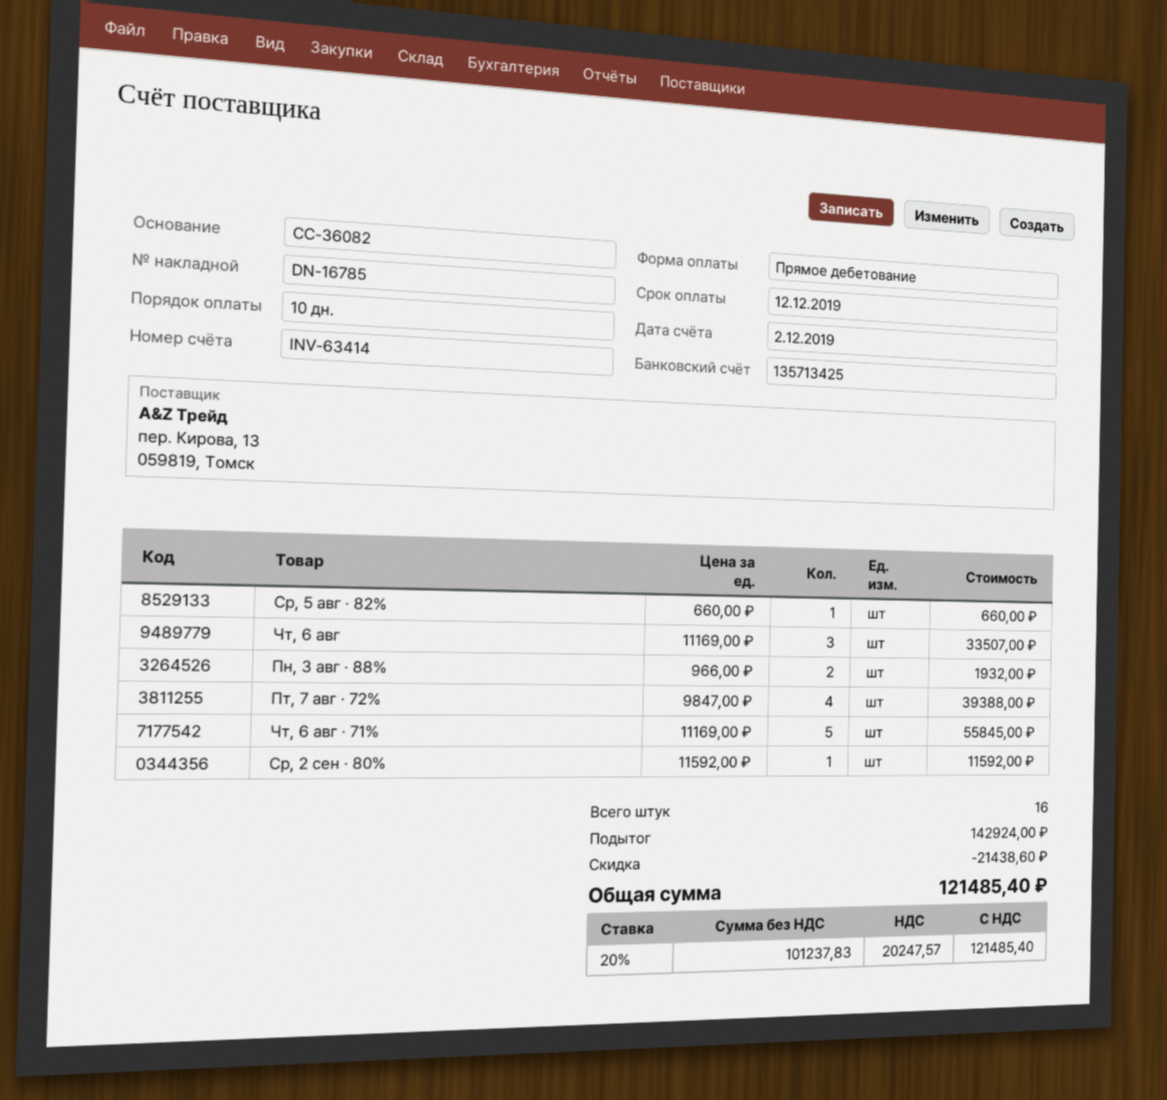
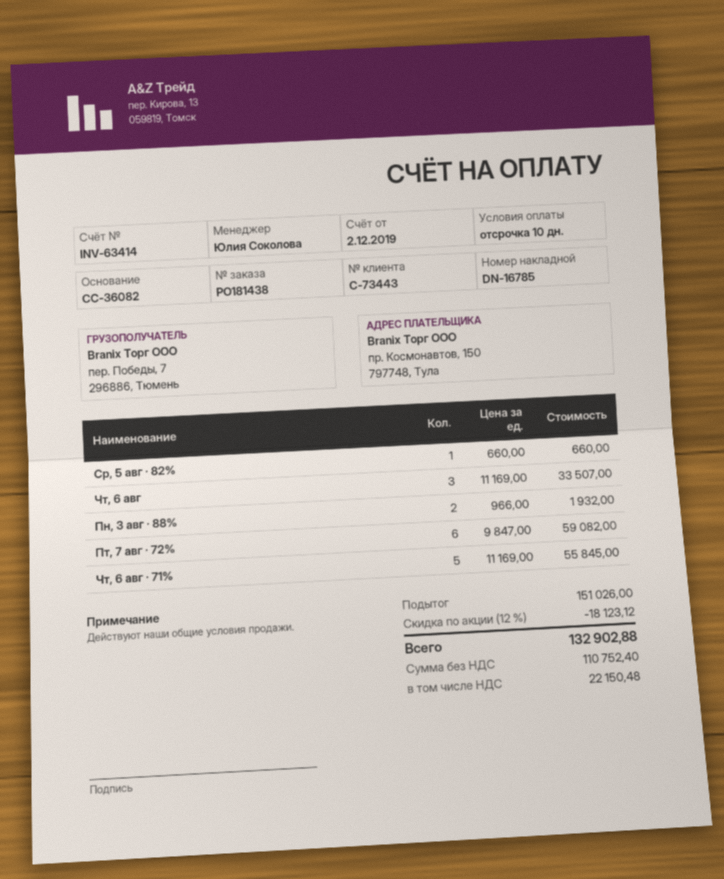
Пт, 7 авг · 72%: 4 x 9847.00 = 39388.00 -> 6 x 9847.00 = 59082.00
Ср, 2 сен · 80%: 1 x 11592.00 = 11592.00 -> none
subtotal: 142924.00 -> 151026.00
discount: 21438.60 -> 18123.12
net: 101237.83 -> 110752.40
tax: 20247.57 -> 22150.48
total: 121485.40 -> 132902.88

